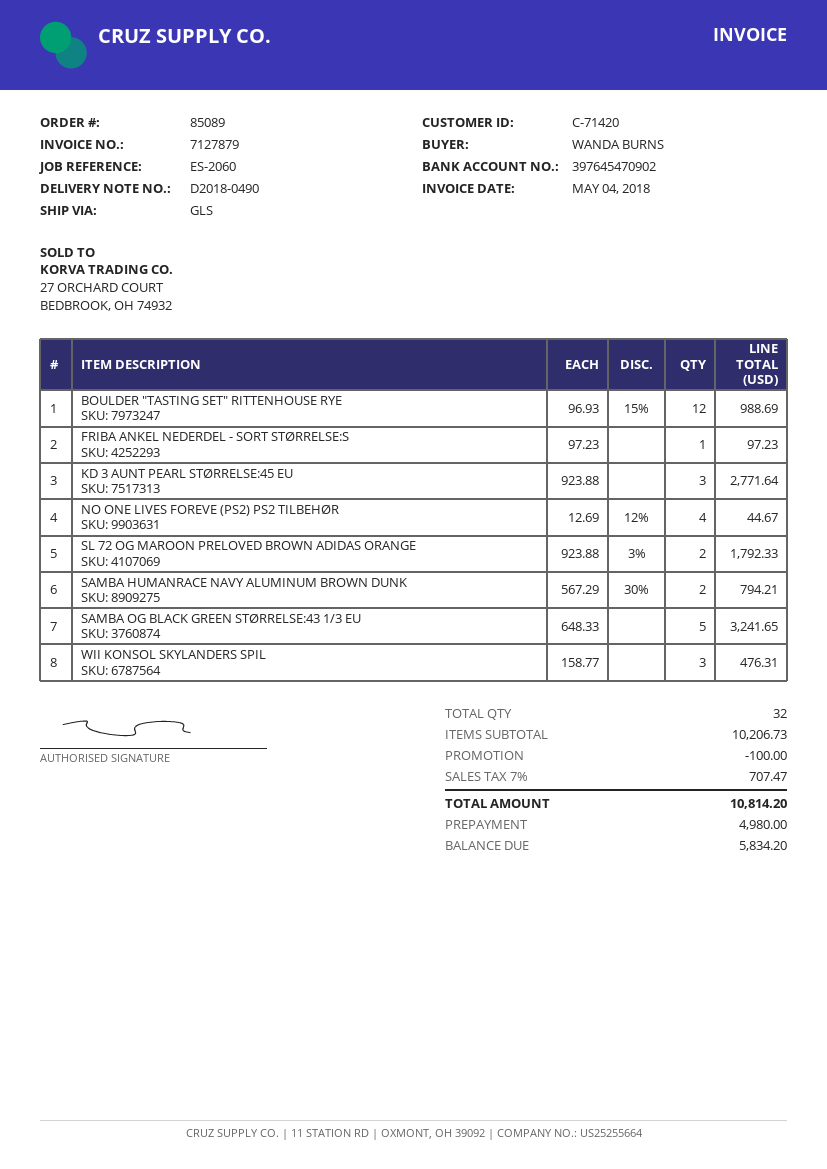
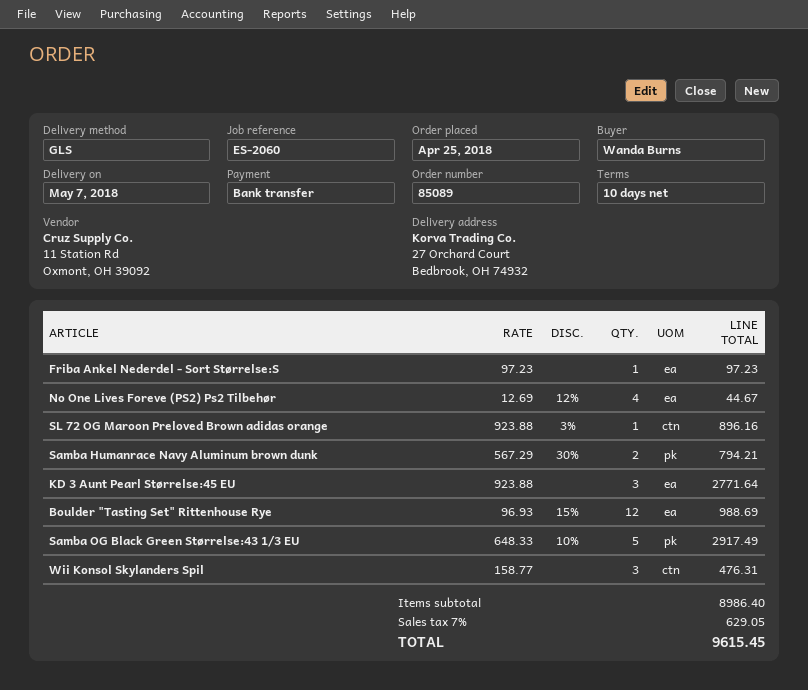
SL 72 OG MAROON PRELOVED BROWN ADIDAS ORANGE: 2 x 923.88 - 3% = 1792.33 -> 1 x 923.88 - 3% = 896.16
SAMBA OG BLACK GREEN STØRRELSE:43 1/3 EU: 5 x 648.33 = 3241.65 -> 5 x 648.33 - 10% = 2917.49
subtotal: 10206.73 -> 8986.40
discount: 100.00 -> none
tax: 7% = 707.47 -> 7% = 629.05
total: 10814.20 -> 9615.45

